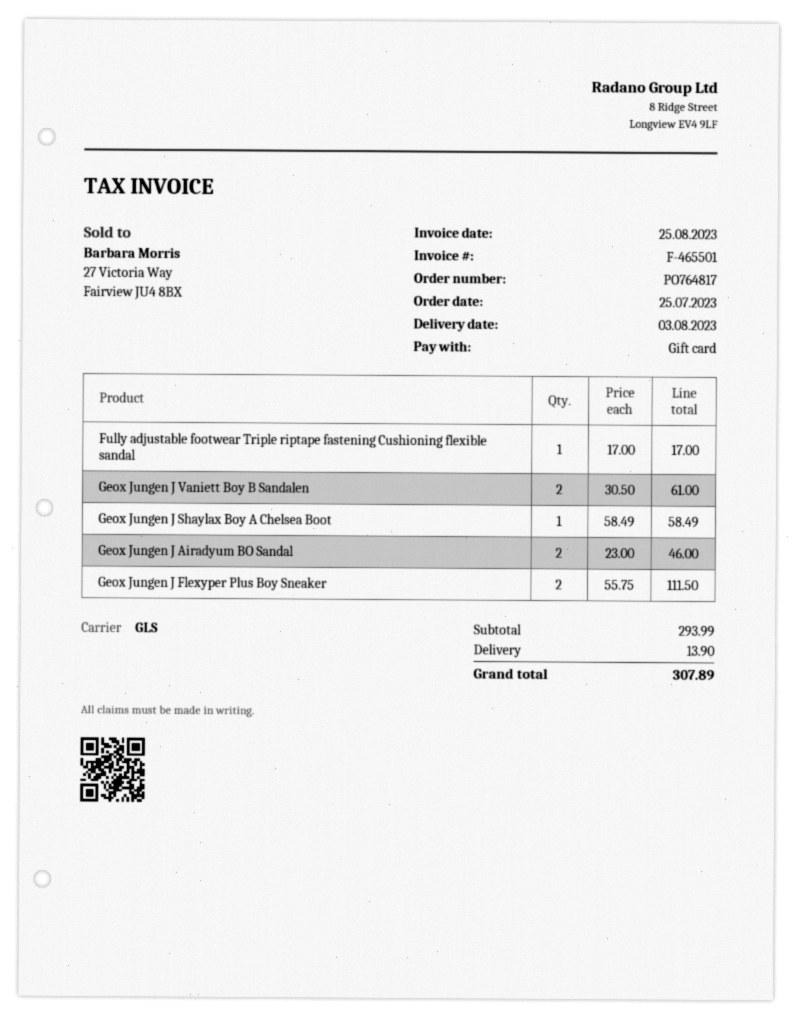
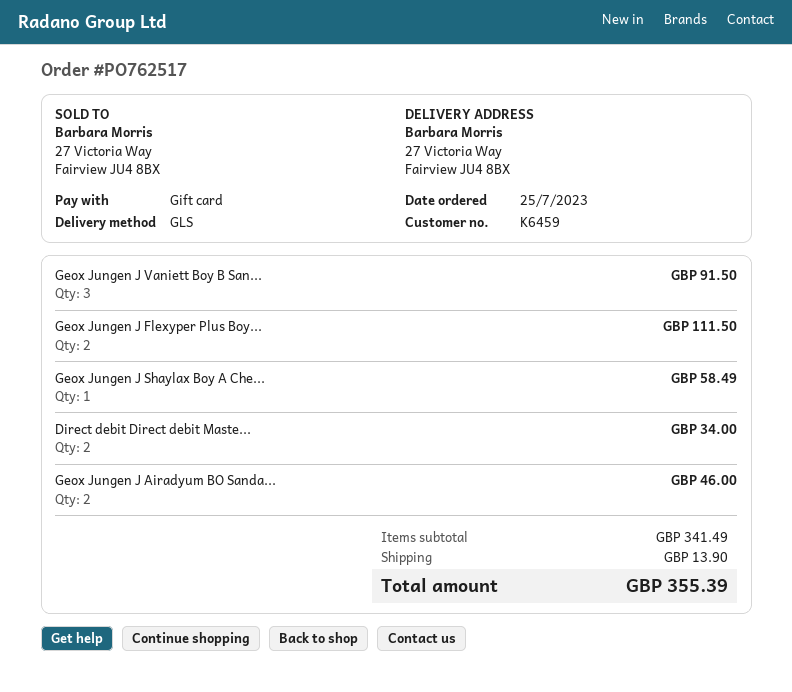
order number: PO764817 -> PO762517
Fully adjustable footwear Triple riptape fastening Cushioning flexible sandal: 1 for 17.00 -> none
Geox Jungen J Vaniett Boy B Sandalen: 2 for 61.00 -> 3 for 91.50
Direct debit Direct debit Maste...: none -> 2 for 34.00
subtotal: 293.99 -> 341.49
total: 307.89 -> 355.39

